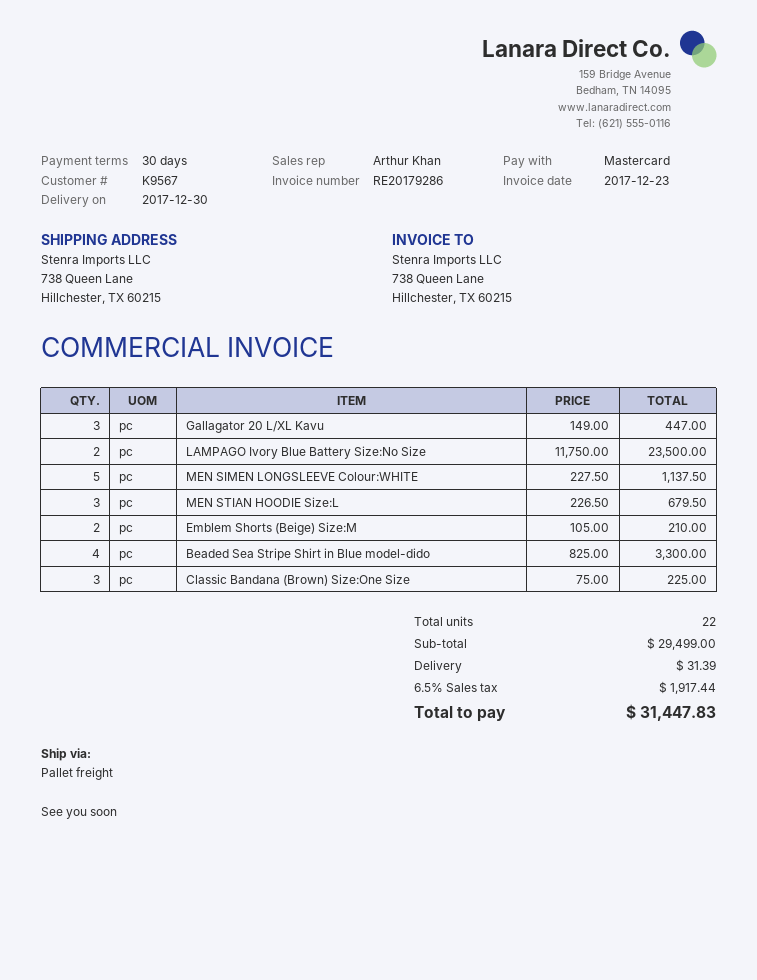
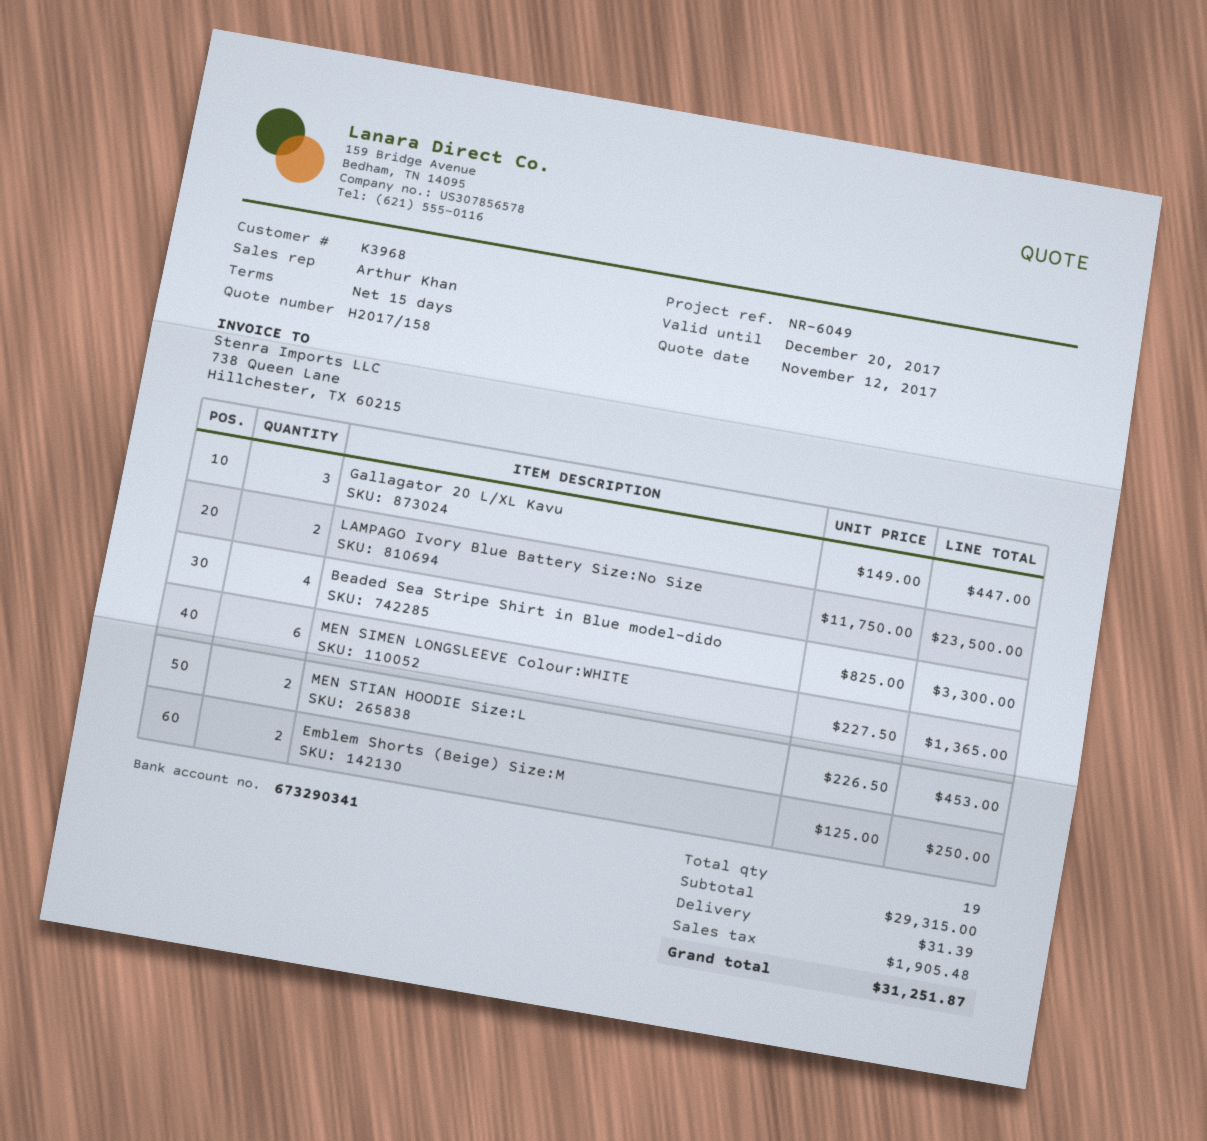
payment terms: 30 days -> 15 days
customer number: K9567 -> K3968
MEN SIMEN LONGSLEEVE Colour:WHITE: 5 x 227.50 = 1137.50 -> 6 x 227.50 = 1365.00
MEN STIAN HOODIE Size:L: 3 x 226.50 = 679.50 -> 2 x 226.50 = 453.00
Emblem Shorts (Beige) Size:M: 2 x 105.00 = 210.00 -> 2 x 125.00 = 250.00
Classic Bandana (Brown) Size:One Size: 3 x 75.00 = 225.00 -> none
total quantity: 22 -> 19
subtotal: 29499.00 -> 29315.00
tax: 1917.44 -> 1905.48
total: 31447.83 -> 31251.87

